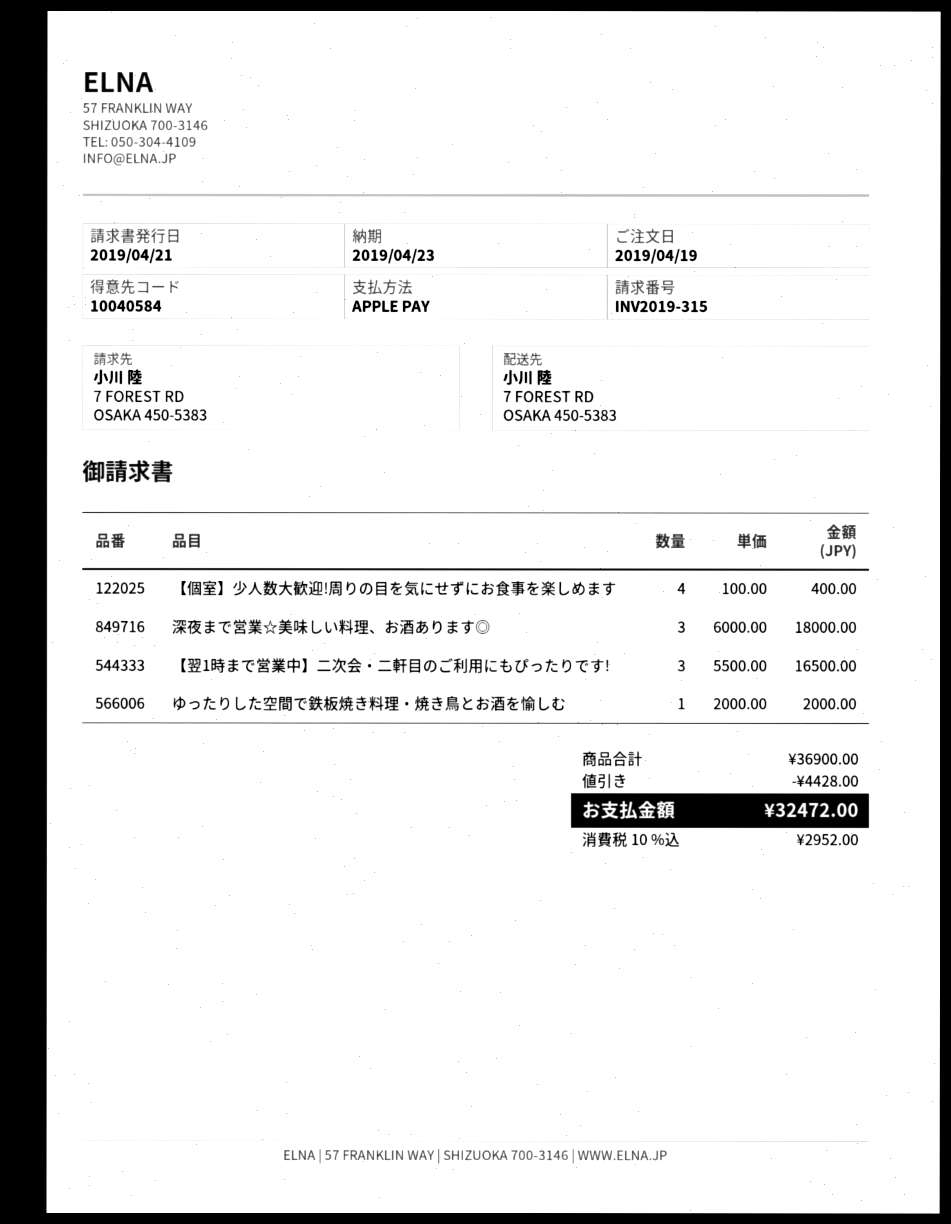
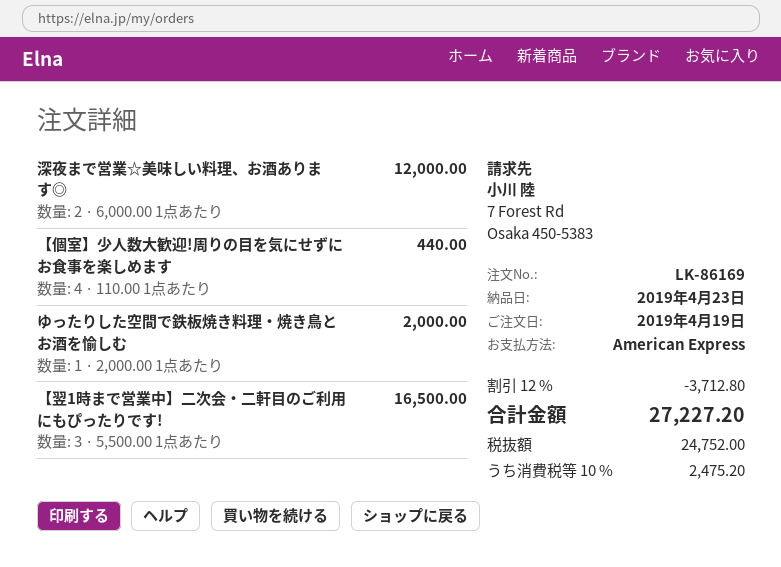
payment method: Apple Pay -> American Express
【個室】少人数大歓迎!周りの目を気にせずにお食事を楽しめます: 4 x 100.00 = 400.00 -> 4 x 110.00 = 440.00
深夜まで営業☆美味しい料理、お酒あります◎: 3 x 6000.00 = 18000.00 -> 2 x 6000.00 = 12000.00
discount: 4428.00 -> 3712.80
tax: 10% = 2952.00 -> 10% = 2475.20
total: 32472.00 -> 27227.20

